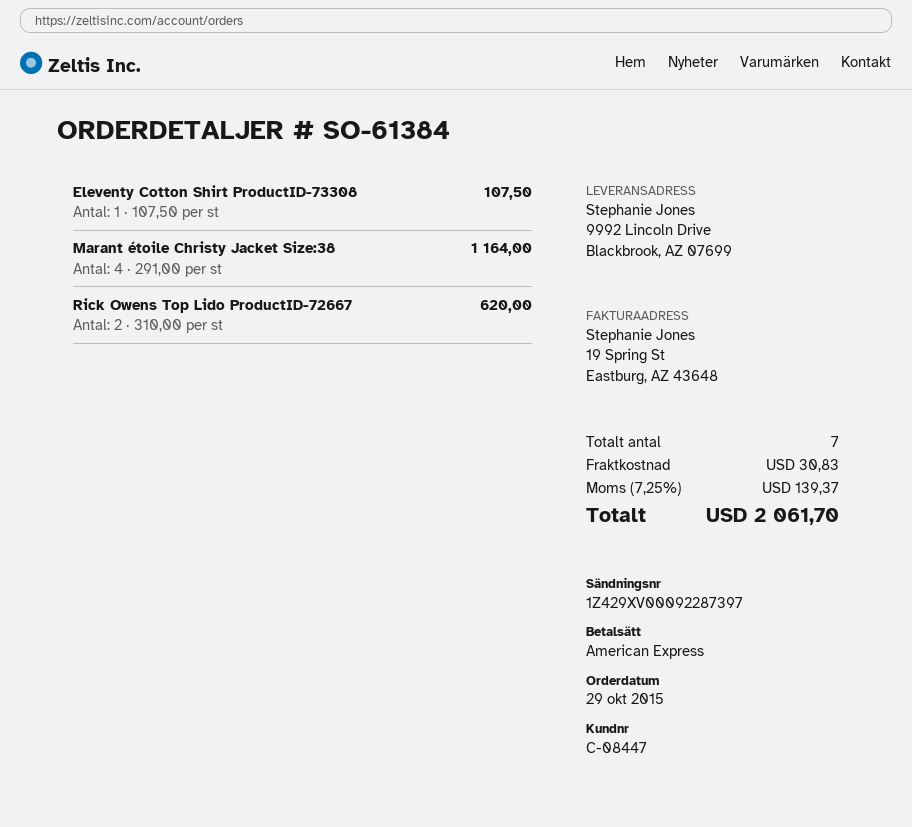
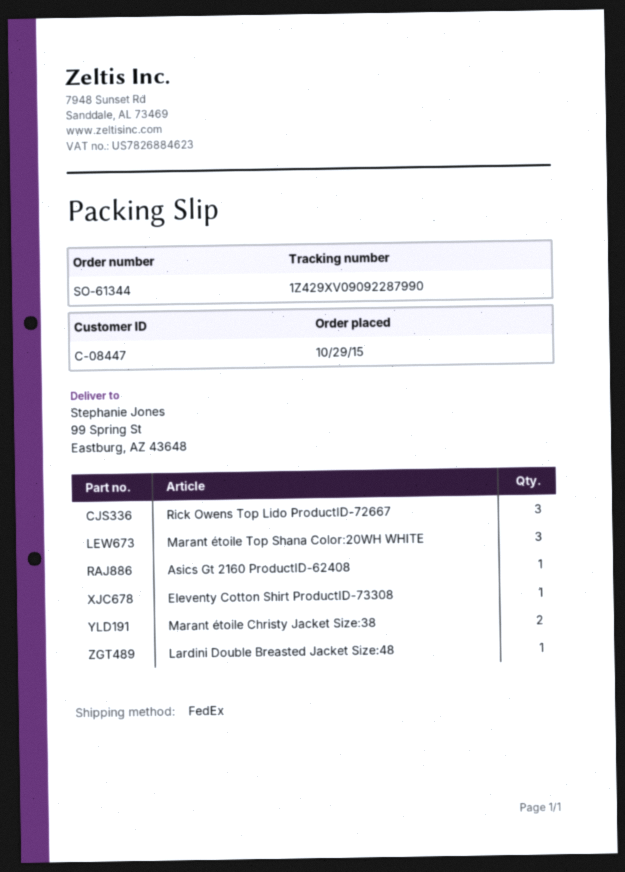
order number: SO-61384 -> SO-61344
tracking number: 1Z429XV00092287397 -> 1Z429XV09092287990
ship to: 9992 Lincoln Drive, Blackbrook, AZ 07699 -> 99 Spring St, Eastburg, AZ 43648
Marant étoile Christy Jacket Size:38: 4 -> 2
Rick Owens Top Lido ProductID-72667: 2 -> 3
Marant étoile Top Shana Color:20WH WHITE: none -> 3
Asics Gt 2160 ProductID-62408: none -> 1
Lardini Double Breasted Jacket Size:48: none -> 1

